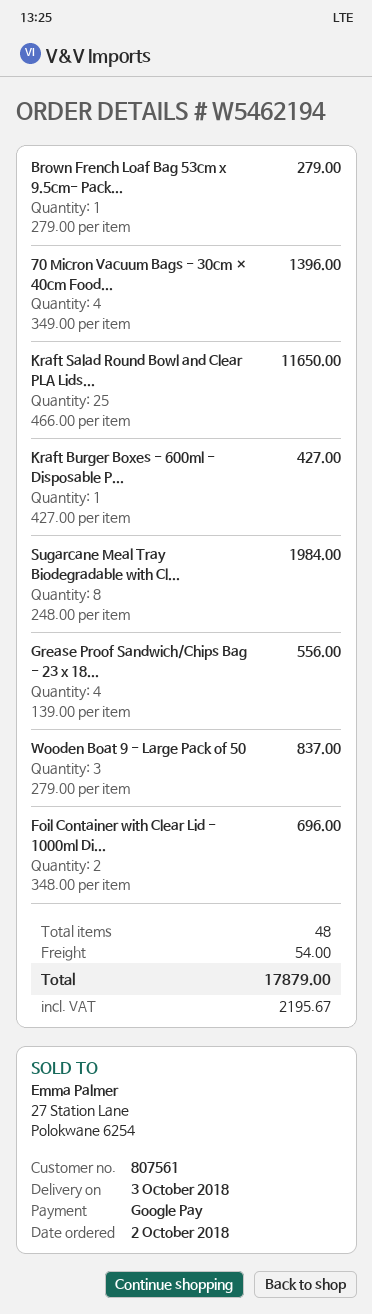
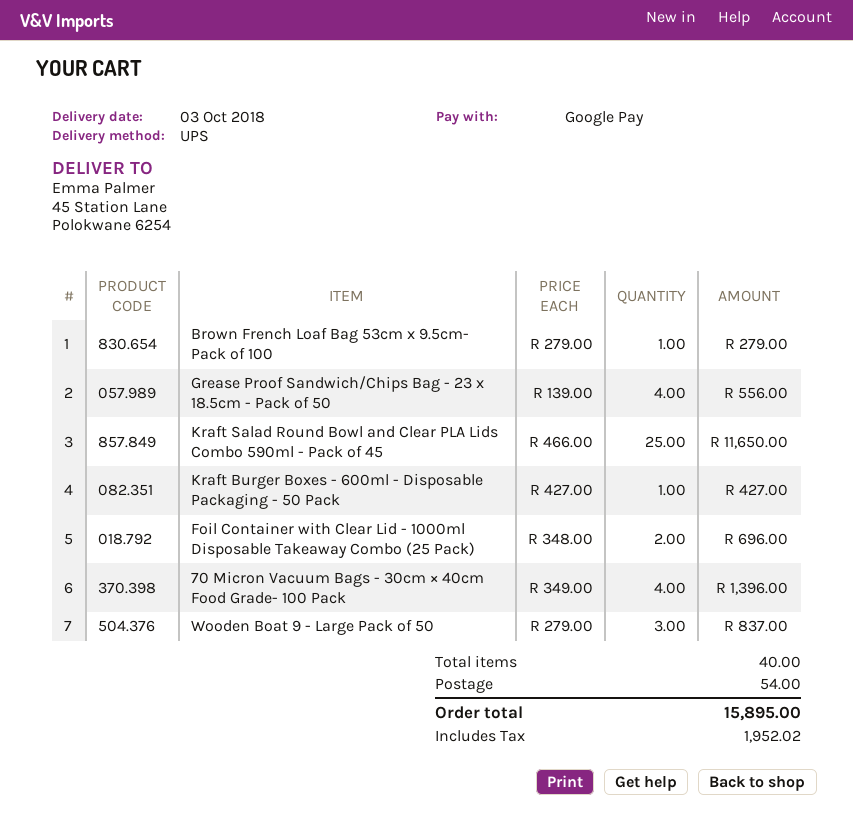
Sugarcane Meal Tray Biodegradable with Cl...: 8 x 248.00 = 1984.00 -> none
total quantity: 48 -> 40
tax: 2195.67 -> 1952.02
total: 17879.00 -> 15895.00

